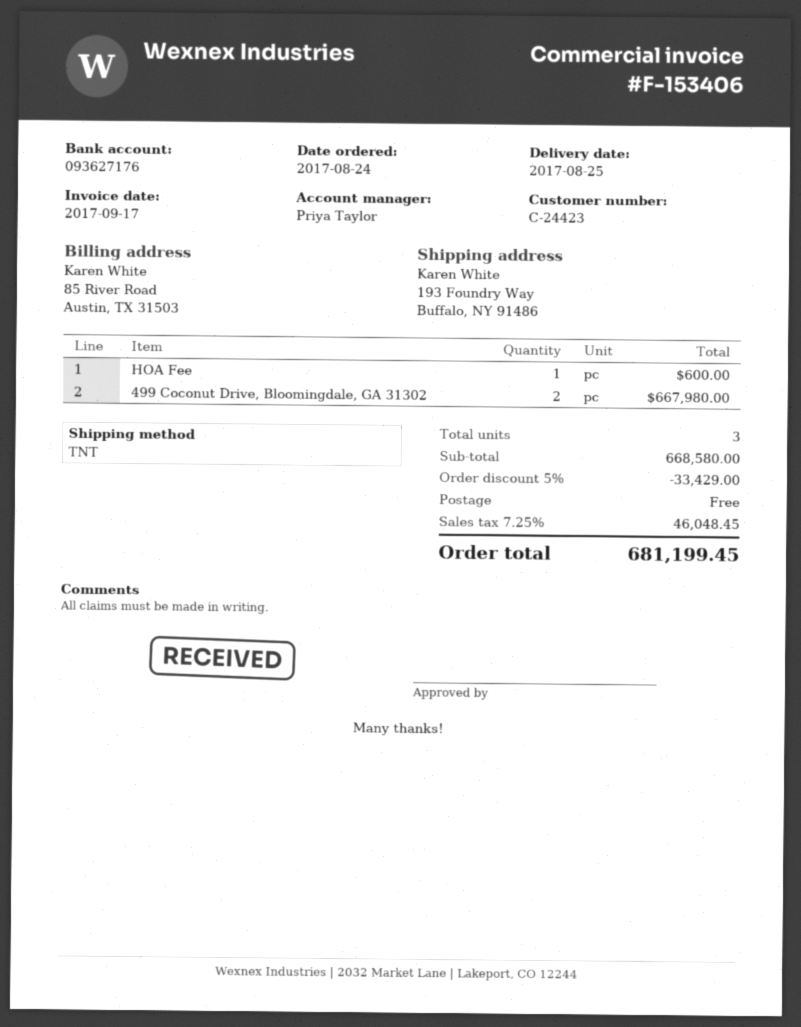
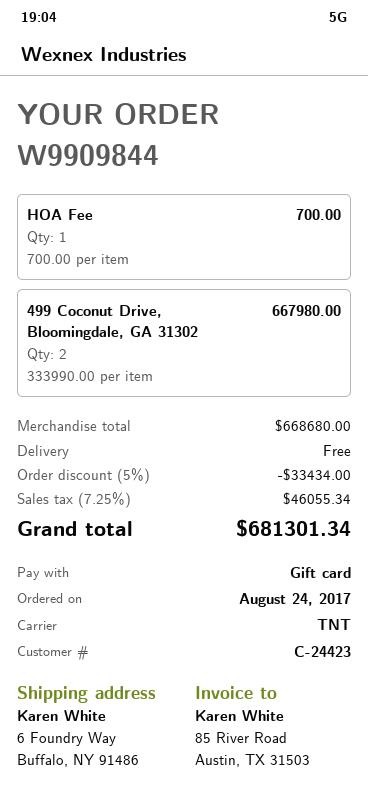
ship to: 193 Foundry Way, Buffalo, NY 91486 -> 6 Foundry Way, Buffalo, NY 91486
HOA Fee: 1 for 600.00 -> 1 for 700.00
subtotal: 668580.00 -> 668680.00
discount: 5% = 33429.00 -> 5% = 33434.00
tax: 7.25% = 46048.45 -> 7.25% = 46055.34
total: 681199.45 -> 681301.34

